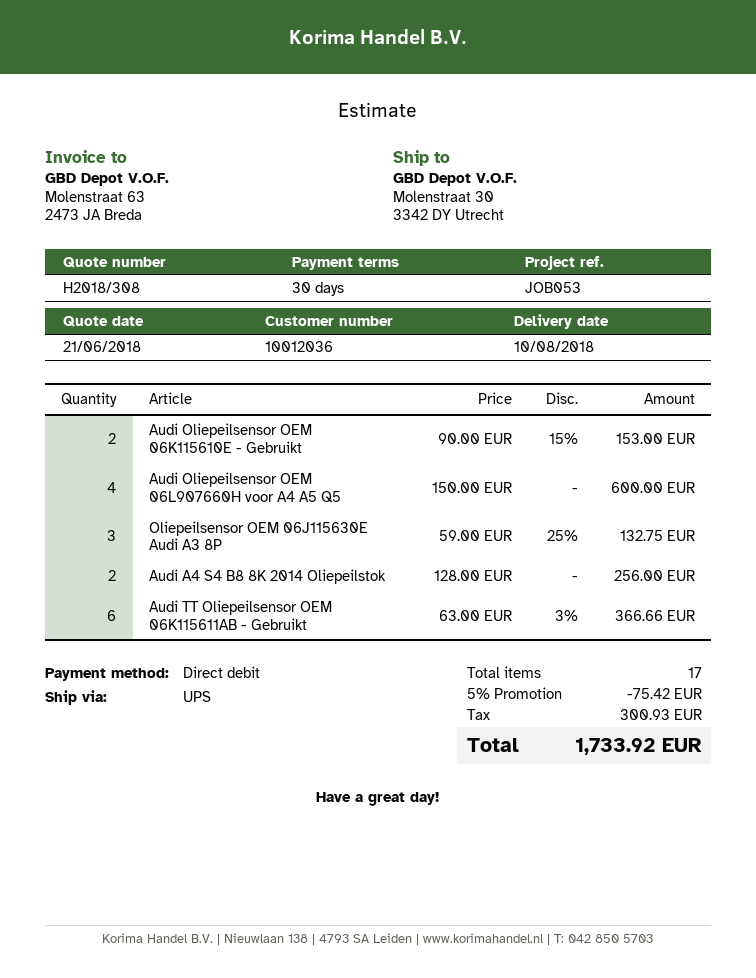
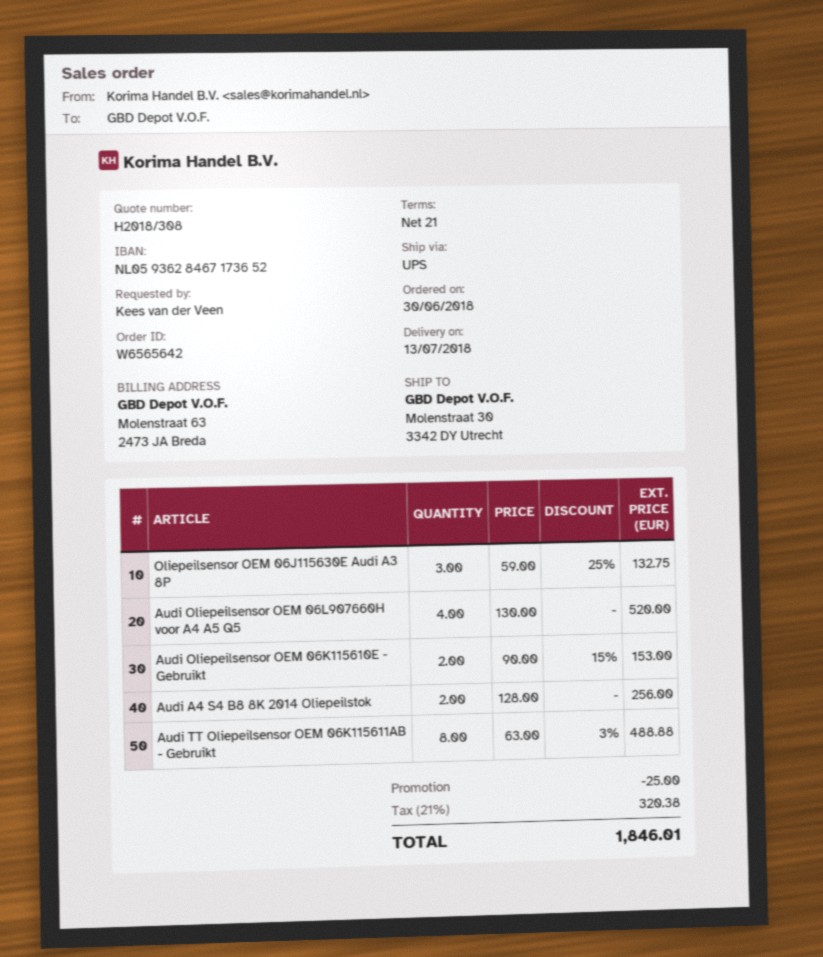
delivery date: 2018-08-10 -> 2018-07-13
payment terms: 30 days -> 21 days
Audi Oliepeilsensor OEM 06L907660H voor A4 A5 Q5: 4 x 150.00 = 600.00 -> 4 x 130.00 = 520.00
Audi TT Oliepeilsensor OEM 06K115611AB - Gebruikt: 6 x 63.00 - 3% = 366.66 -> 8 x 63.00 - 3% = 488.88
discount: 75.42 -> 25.00
tax: 300.93 -> 320.38
total: 1733.92 -> 1846.01

